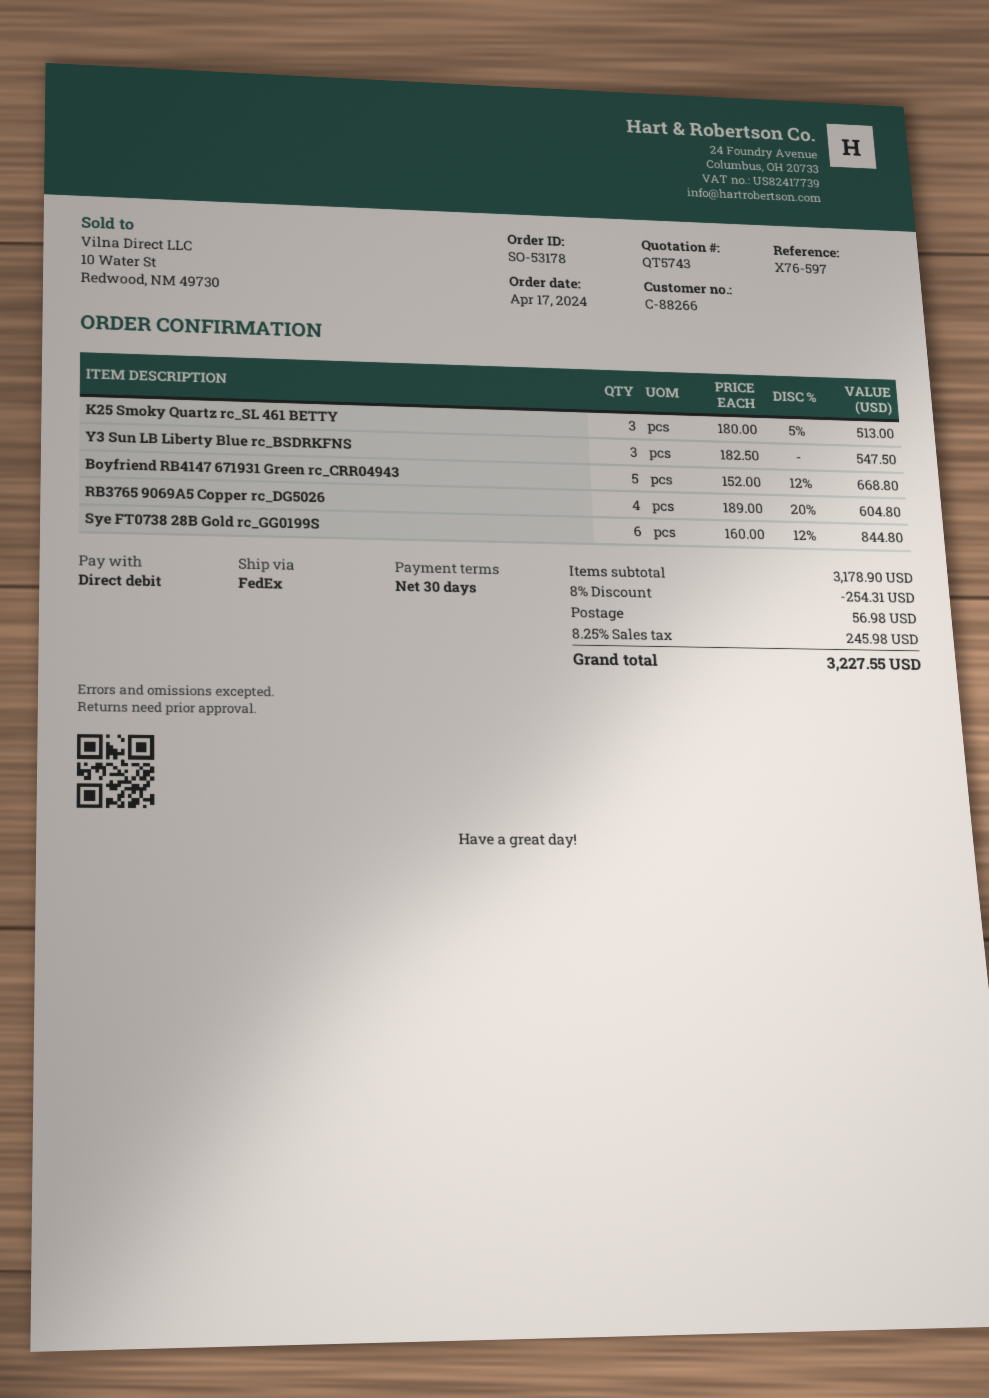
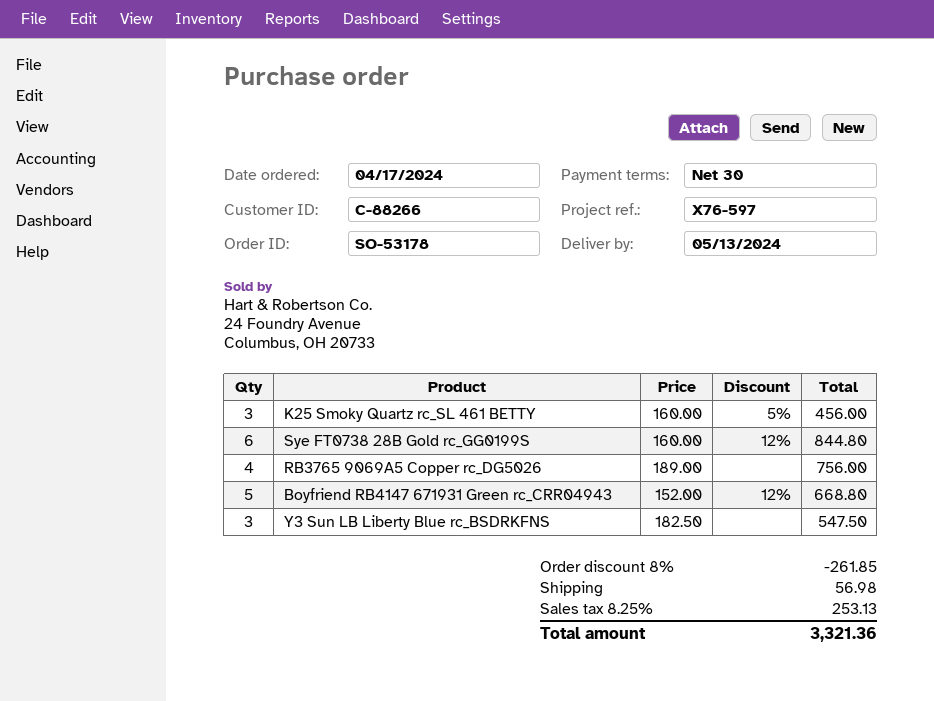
K25 Smoky Quartz rc_SL 461 BETTY: 3 x 180.00 - 5% = 513.00 -> 3 x 160.00 - 5% = 456.00
RB3765 9069A5 Copper rc_DG5026: 4 x 189.00 - 20% = 604.80 -> 4 x 189.00 = 756.00
discount: 8% = 254.31 -> 8% = 261.85
tax: 8.25% = 245.98 -> 8.25% = 253.13
total: 3227.55 -> 3321.36

